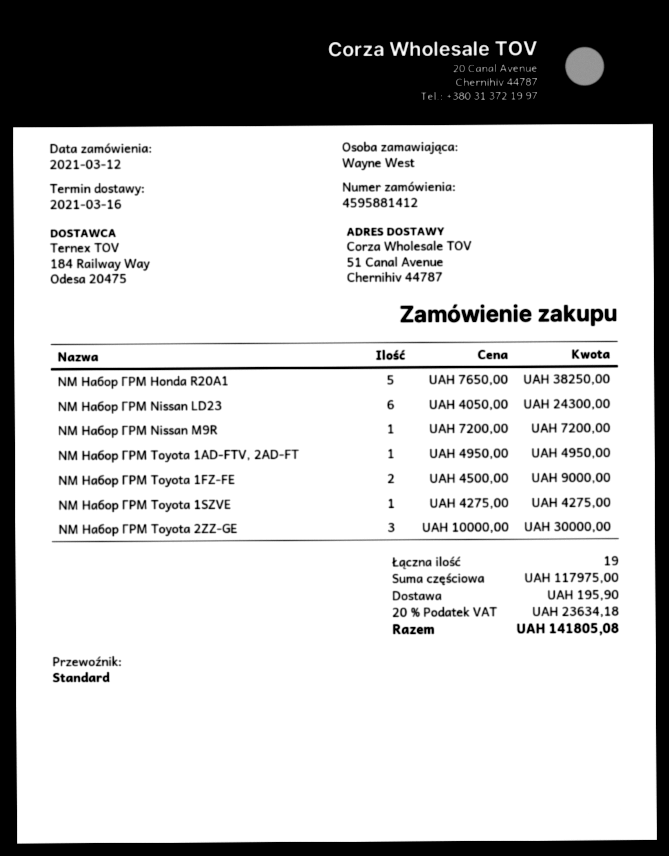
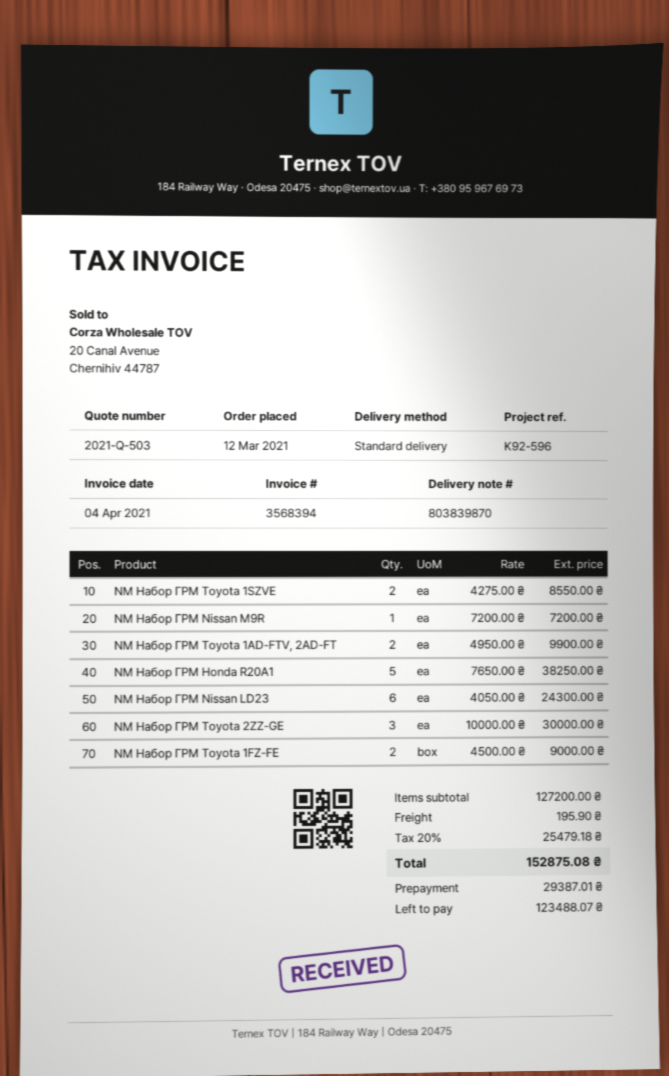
NM Набор ГРМ Toyota 1AD-FTV, 2AD-FT: 1 x 4950.00 = 4950.00 -> 2 x 4950.00 = 9900.00
NM Набор ГРМ Toyota 1SZVE: 1 x 4275.00 = 4275.00 -> 2 x 4275.00 = 8550.00
subtotal: 117975.00 -> 127200.00
tax: 20% = 23634.18 -> 20% = 25479.18
total: 141805.08 -> 152875.08

